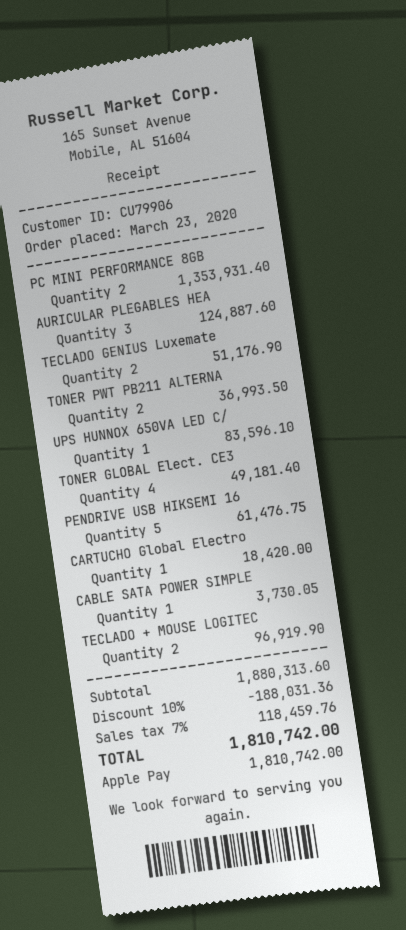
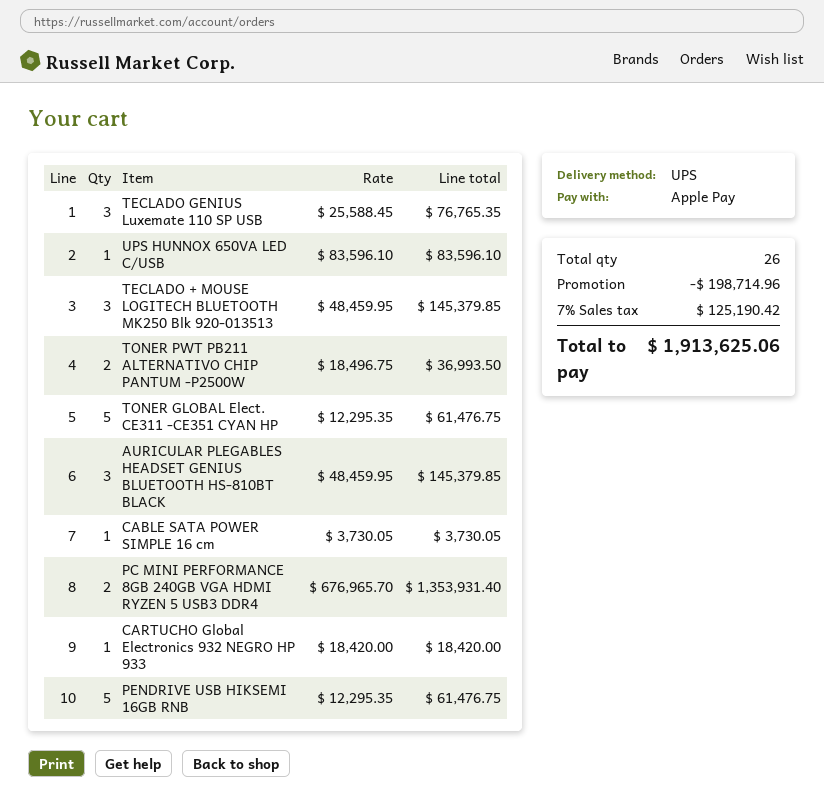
AURICULAR PLEGABLES HEA: 3 for 124887.60 -> 3 for 145379.85
TECLADO GENIUS Luxemate: 2 for 51176.90 -> 3 for 76765.35
TONER GLOBAL Elect. CE3: 4 for 49181.40 -> 5 for 61476.75
TECLADO + MOUSE LOGITEC: 2 for 96919.90 -> 3 for 145379.85
discount: 188031.36 -> 198714.96
tax: 7% = 118459.76 -> 7% = 125190.42
total: 1810742.00 -> 1913625.06

